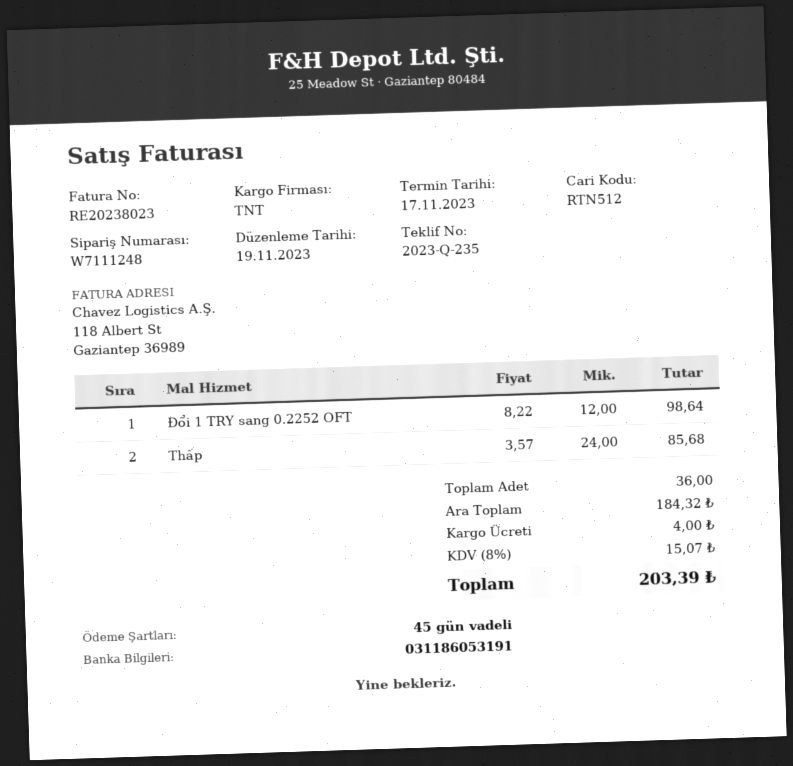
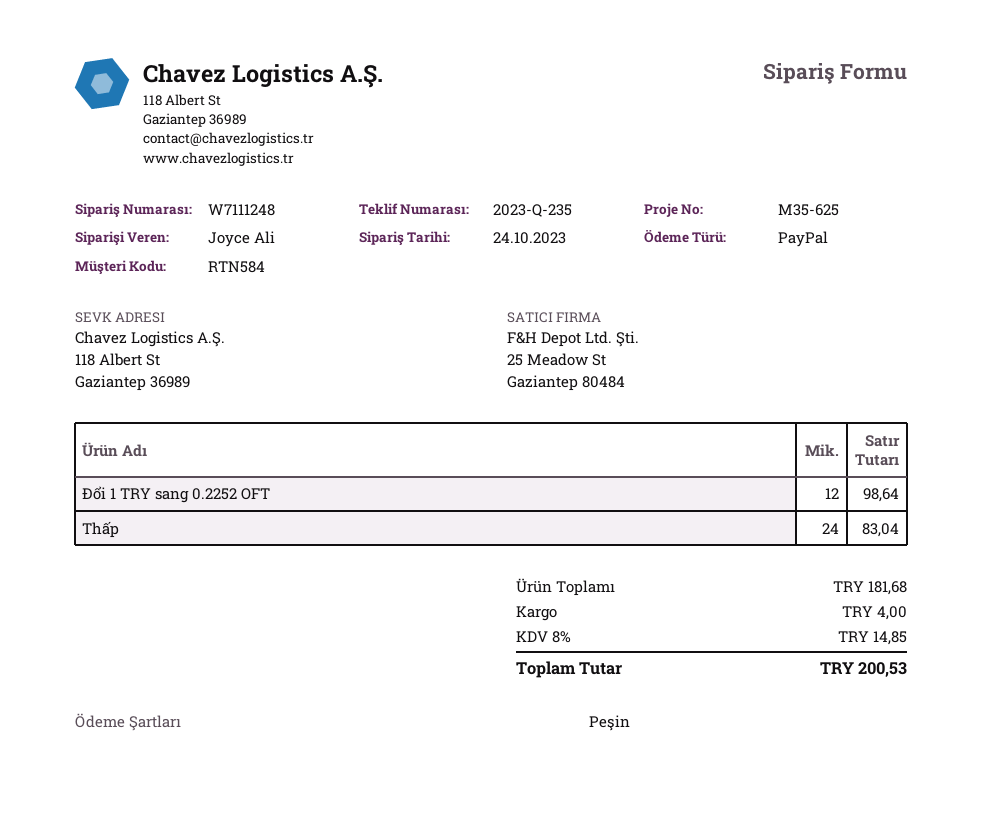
payment terms: 45 days -> on receipt
customer number: RTN512 -> RTN584
Thấp: 24 for 85.68 -> 24 for 83.04
subtotal: 184.32 -> 181.68
tax: 8% = 15.07 -> 8% = 14.85
total: 203.39 -> 200.53

